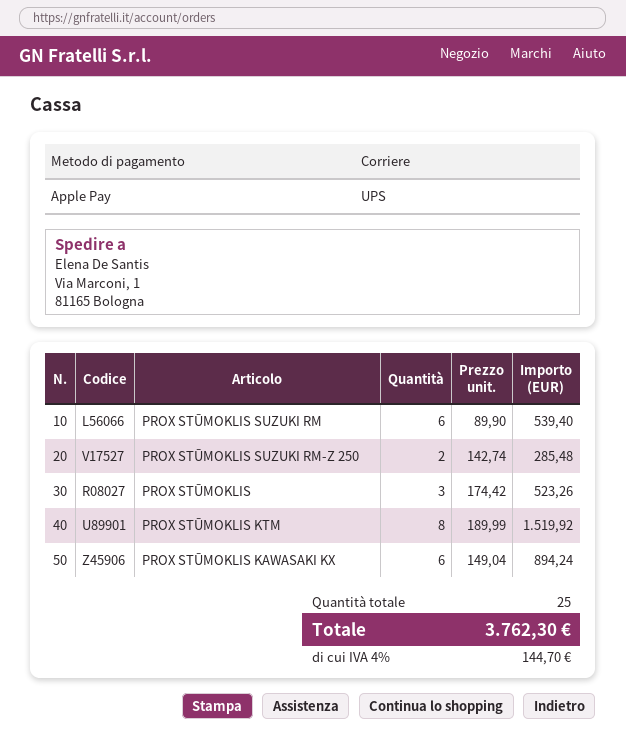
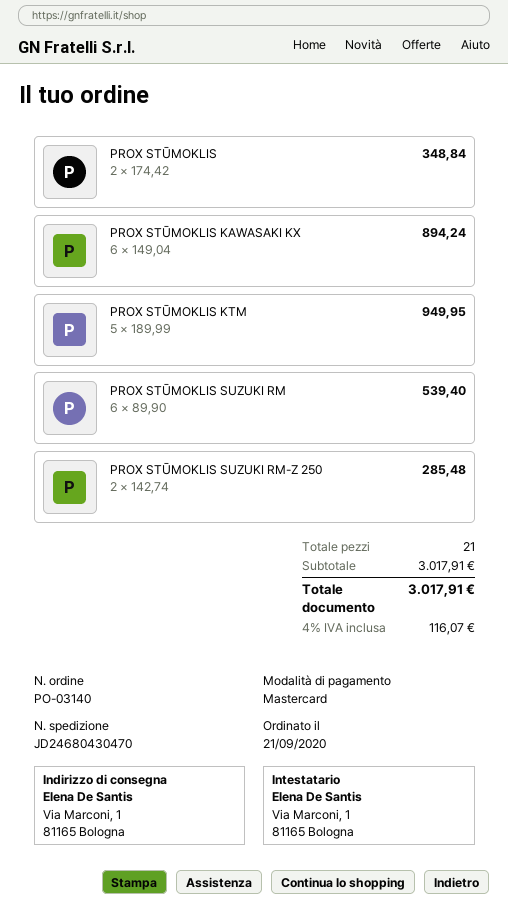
payment method: Apple Pay -> Mastercard
PROX STŪMOKLIS: 3 x 174.42 = 523.26 -> 2 x 174.42 = 348.84
PROX STŪMOKLIS KTM: 8 x 189.99 = 1519.92 -> 5 x 189.99 = 949.95
total quantity: 25 -> 21
tax: 4% = 144.70 -> 4% = 116.07
total: 3762.30 -> 3017.91

